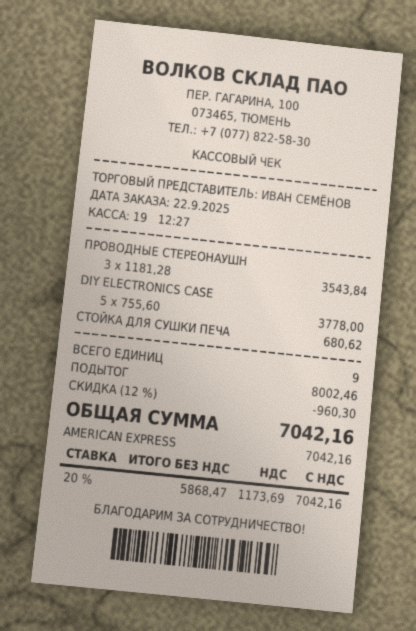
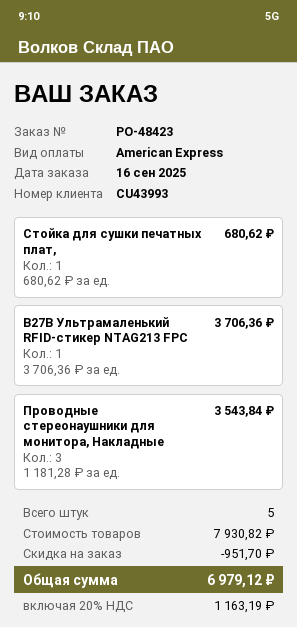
order date: 2025-09-22 -> 2025-09-16
DIY ELECTRONICS CASE: 5 x 755.60 = 3778.00 -> none
B27B Ультрамаленький RFID-стикер NTAG213 FPC: none -> 1 x 3706.36 = 3706.36
total quantity: 9 -> 5
subtotal: 8002.46 -> 7930.82
discount: 960.30 -> 951.70
tax: 20% = 1173.69 -> 20% = 1163.19
total: 7042.16 -> 6979.12

